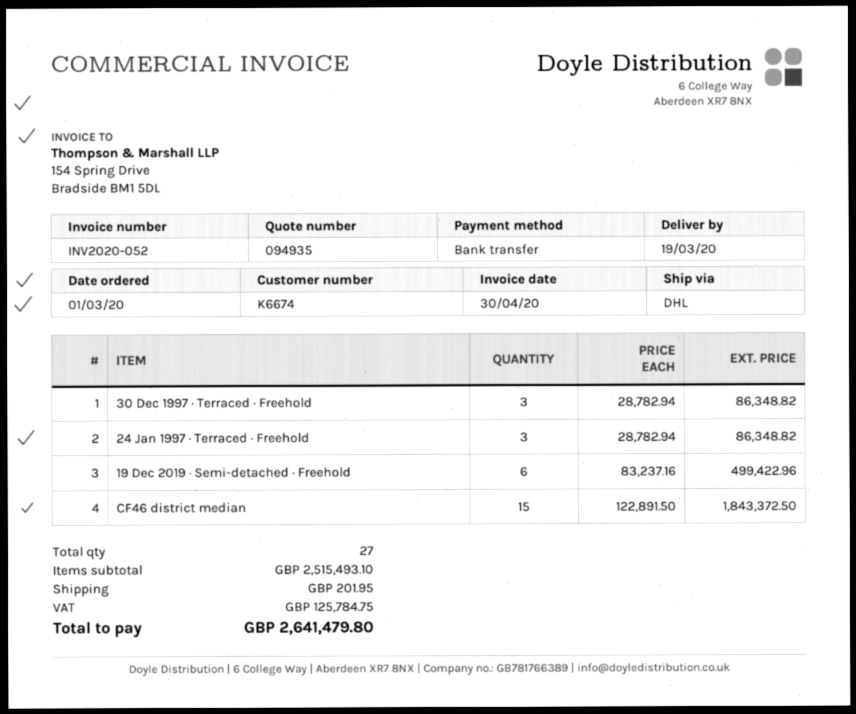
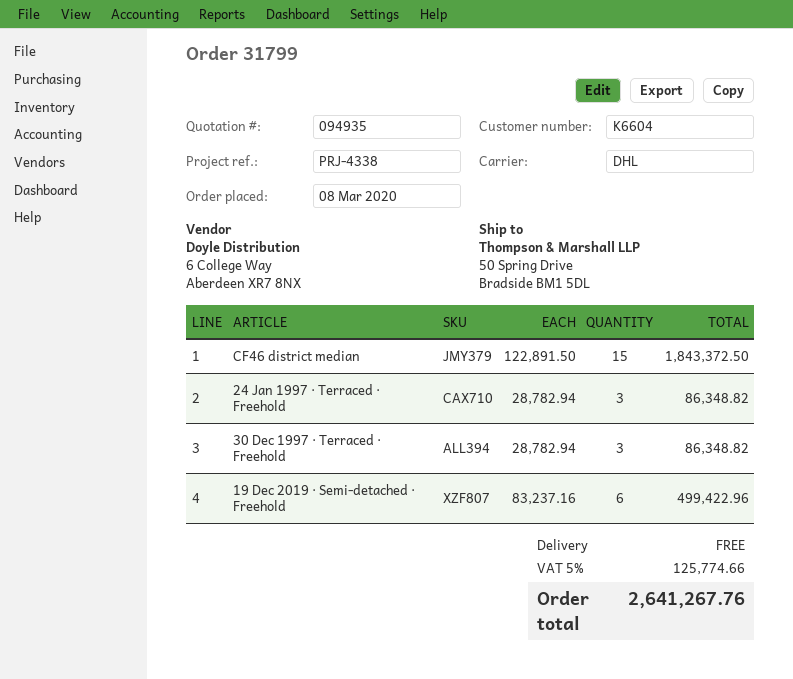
order date: 2020-03-01 -> 2020-03-08
customer number: K6674 -> K6604
shipping: 201.95 -> 0.00
tax: 125784.75 -> 125774.66
total: 2641479.80 -> 2641267.76

